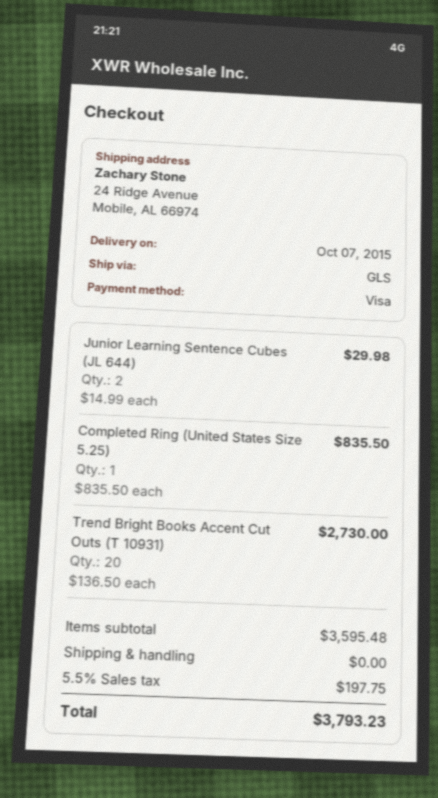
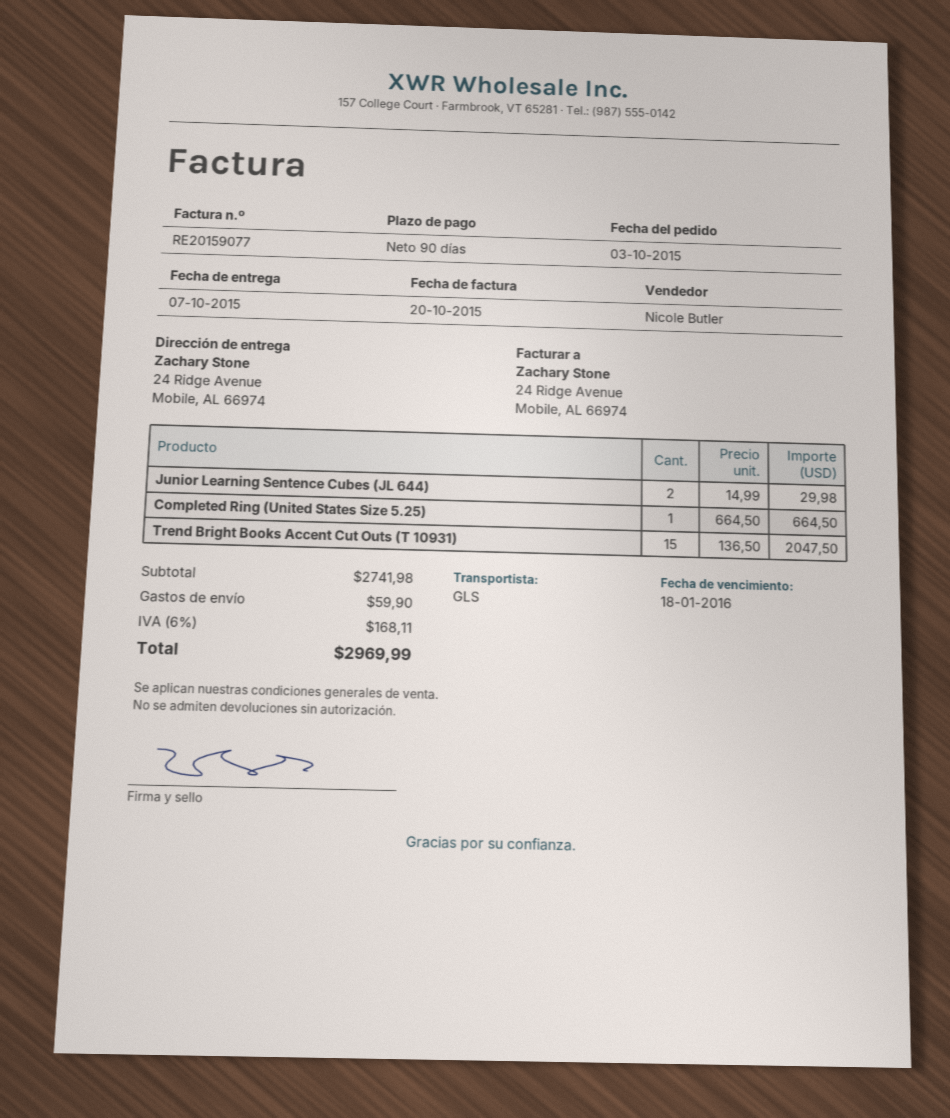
Completed Ring (United States Size 5.25): 1 x 835.50 = 835.50 -> 1 x 664.50 = 664.50
Trend Bright Books Accent Cut Outs (T 10931): 20 x 136.50 = 2730.00 -> 15 x 136.50 = 2047.50
subtotal: 3595.48 -> 2741.98
shipping: 0.00 -> 59.90
tax: 5.5% = 197.75 -> 6% = 168.11
total: 3793.23 -> 2969.99

